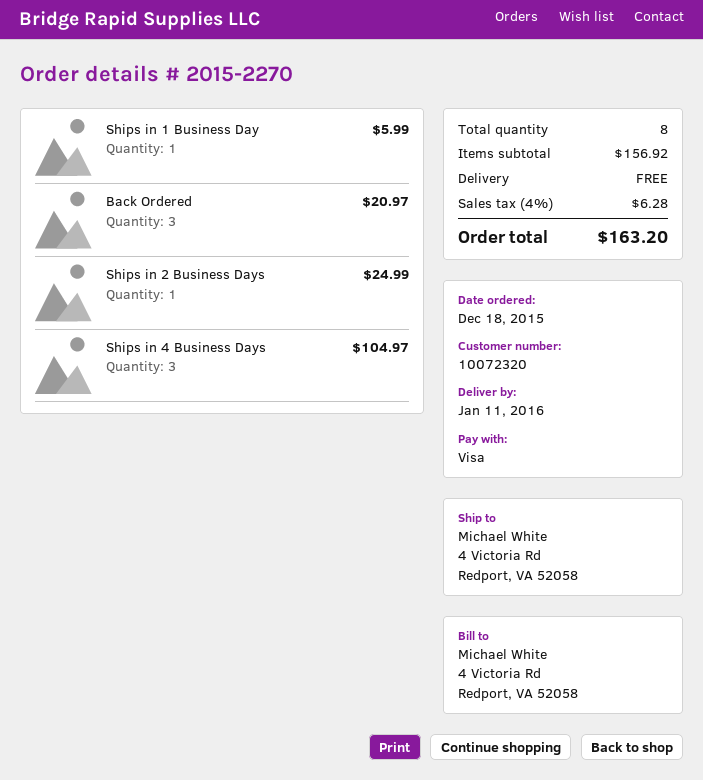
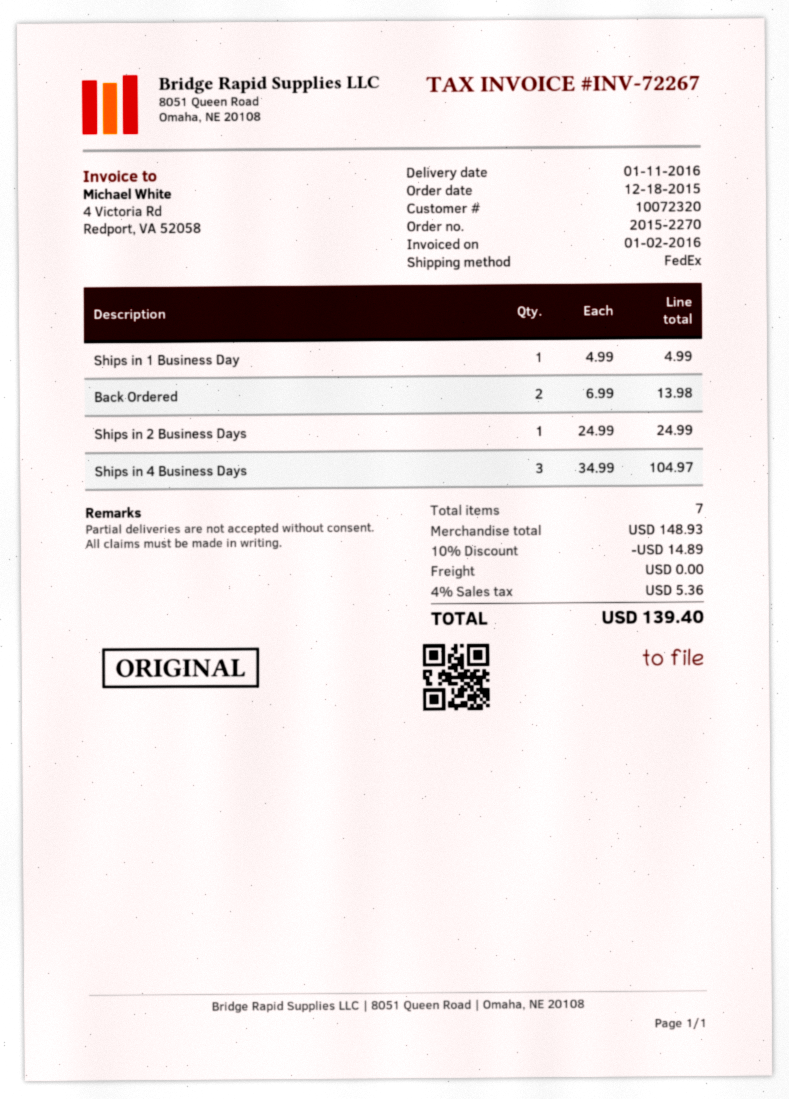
Ships in 1 Business Day: 1 for 5.99 -> 1 for 4.99
Back Ordered: 3 for 20.97 -> 2 for 13.98
total quantity: 8 -> 7
subtotal: 156.92 -> 148.93
discount: none -> 10% = 14.89
tax: 4% = 6.28 -> 4% = 5.36
total: 163.20 -> 139.40

